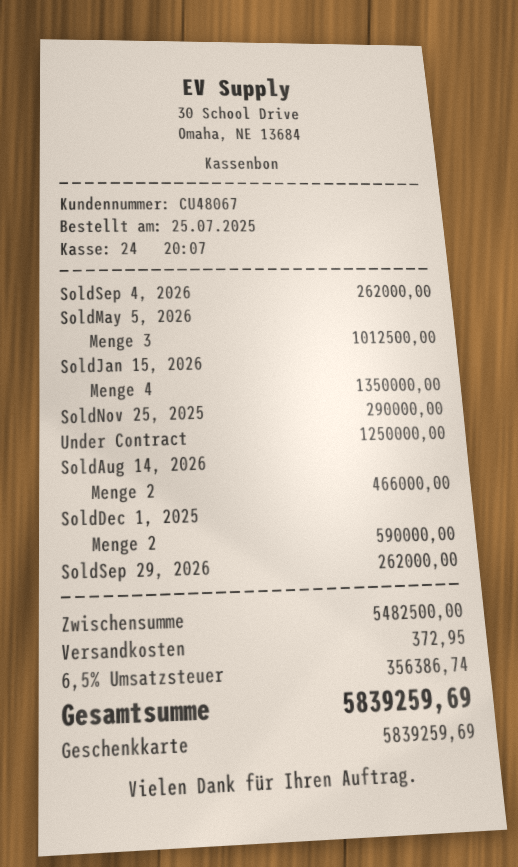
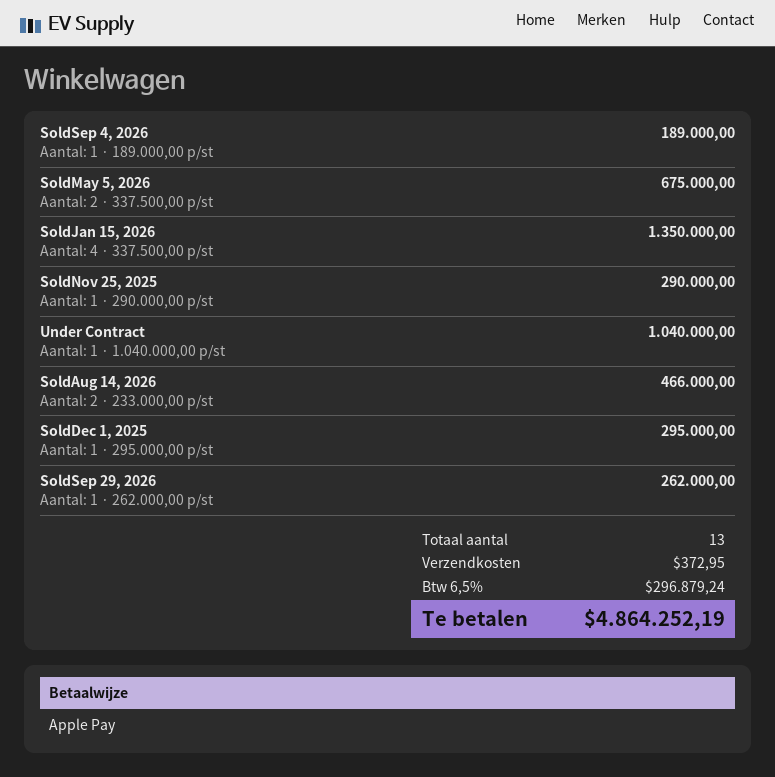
payment method: gift card -> Apple Pay
SoldSep 4, 2026: 1 for 262000.00 -> 1 for 189000.00
SoldMay 5, 2026: 3 for 1012500.00 -> 2 for 675000.00
Under Contract: 1 for 1250000.00 -> 1 for 1040000.00
SoldDec 1, 2025: 2 for 590000.00 -> 1 for 295000.00
tax: 6.5% = 356386.74 -> 6.5% = 296879.24
total: 5839259.69 -> 4864252.19

